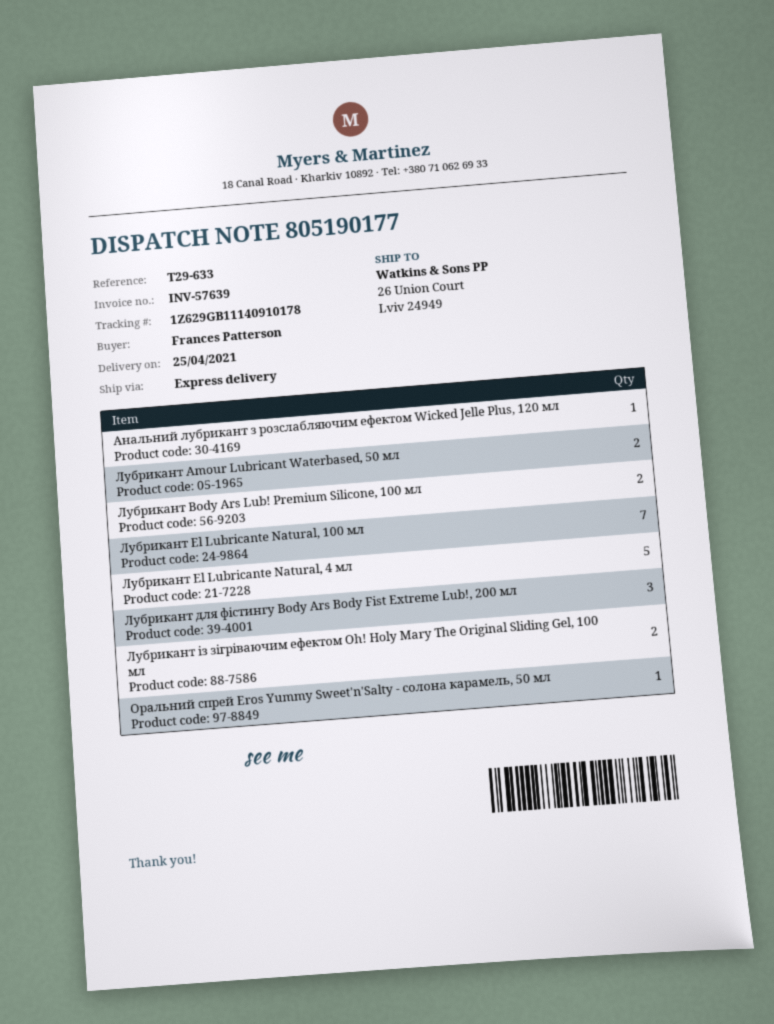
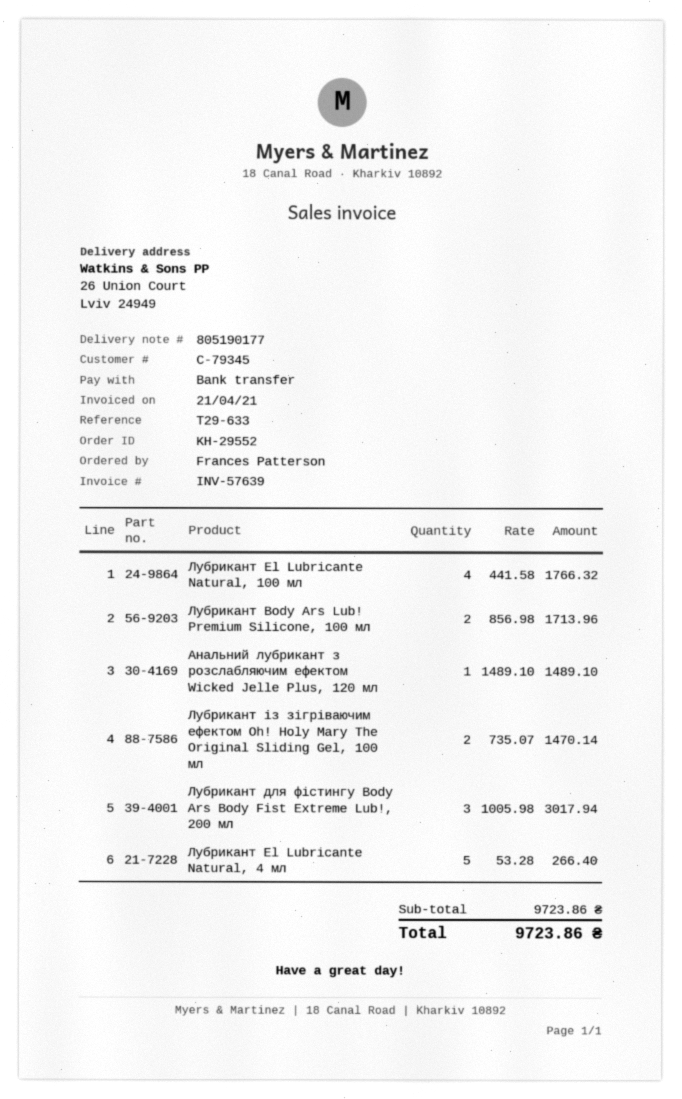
Лубрикант Amour Lubricant Waterbased, 50 мл: 2 -> none
Лубрикант El Lubricante Natural, 100 мл: 7 -> 4
Оральний спрей Eros Yummy Sweet'n'Salty - солона карамель, 50 мл: 1 -> none

